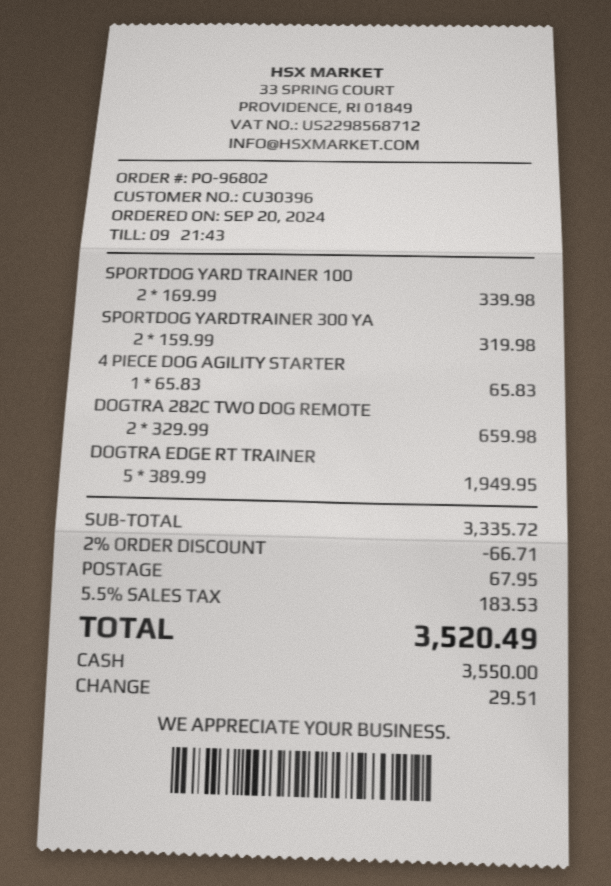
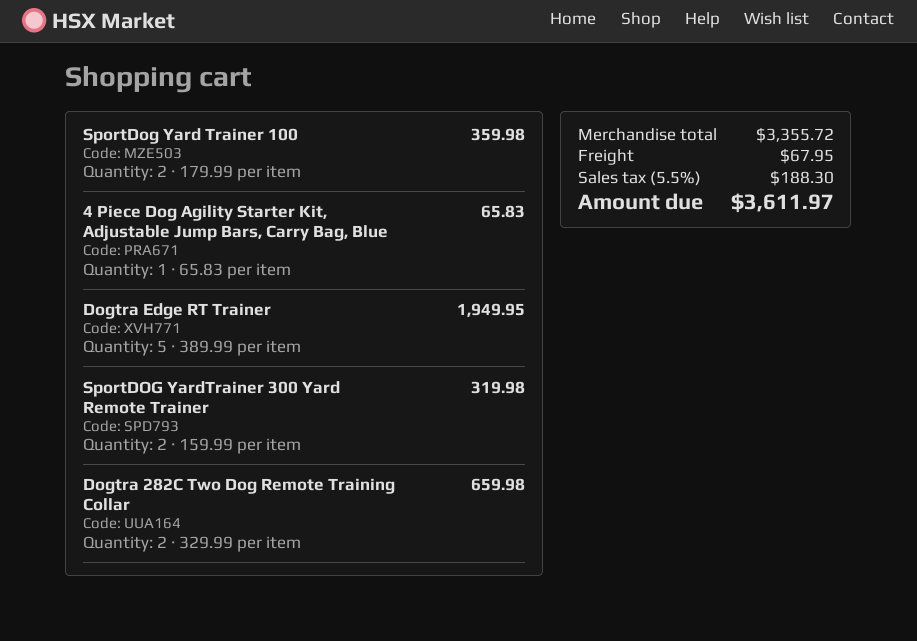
SPORTDOG YARD TRAINER 100: 2 x 169.99 = 339.98 -> 2 x 179.99 = 359.98
subtotal: 3335.72 -> 3355.72
discount: 2% = 66.71 -> none
tax: 5.5% = 183.53 -> 5.5% = 188.30
total: 3520.49 -> 3611.97

